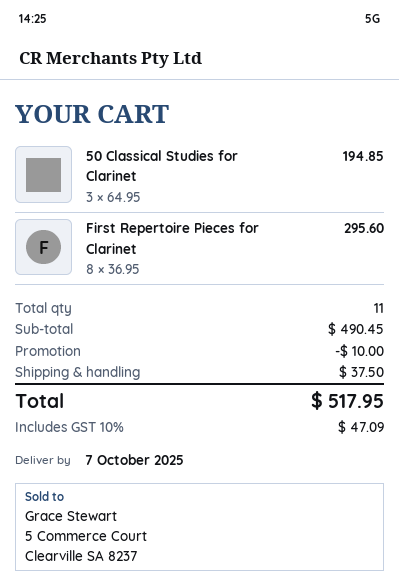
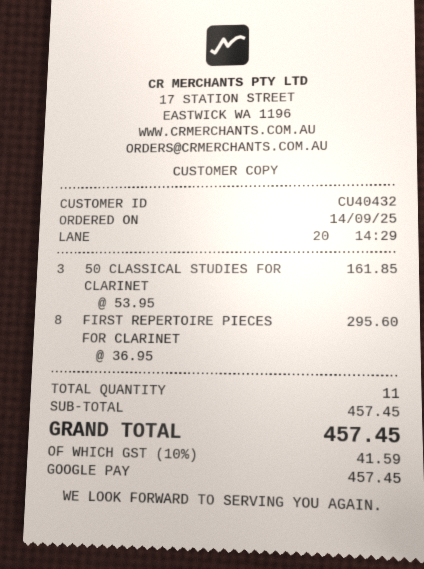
50 Classical Studies for Clarinet: 3 x 64.95 = 194.85 -> 3 x 53.95 = 161.85
subtotal: 490.45 -> 457.45
discount: 10.00 -> none
shipping: 37.50 -> none
tax: 10% = 47.09 -> 10% = 41.59
total: 517.95 -> 457.45

